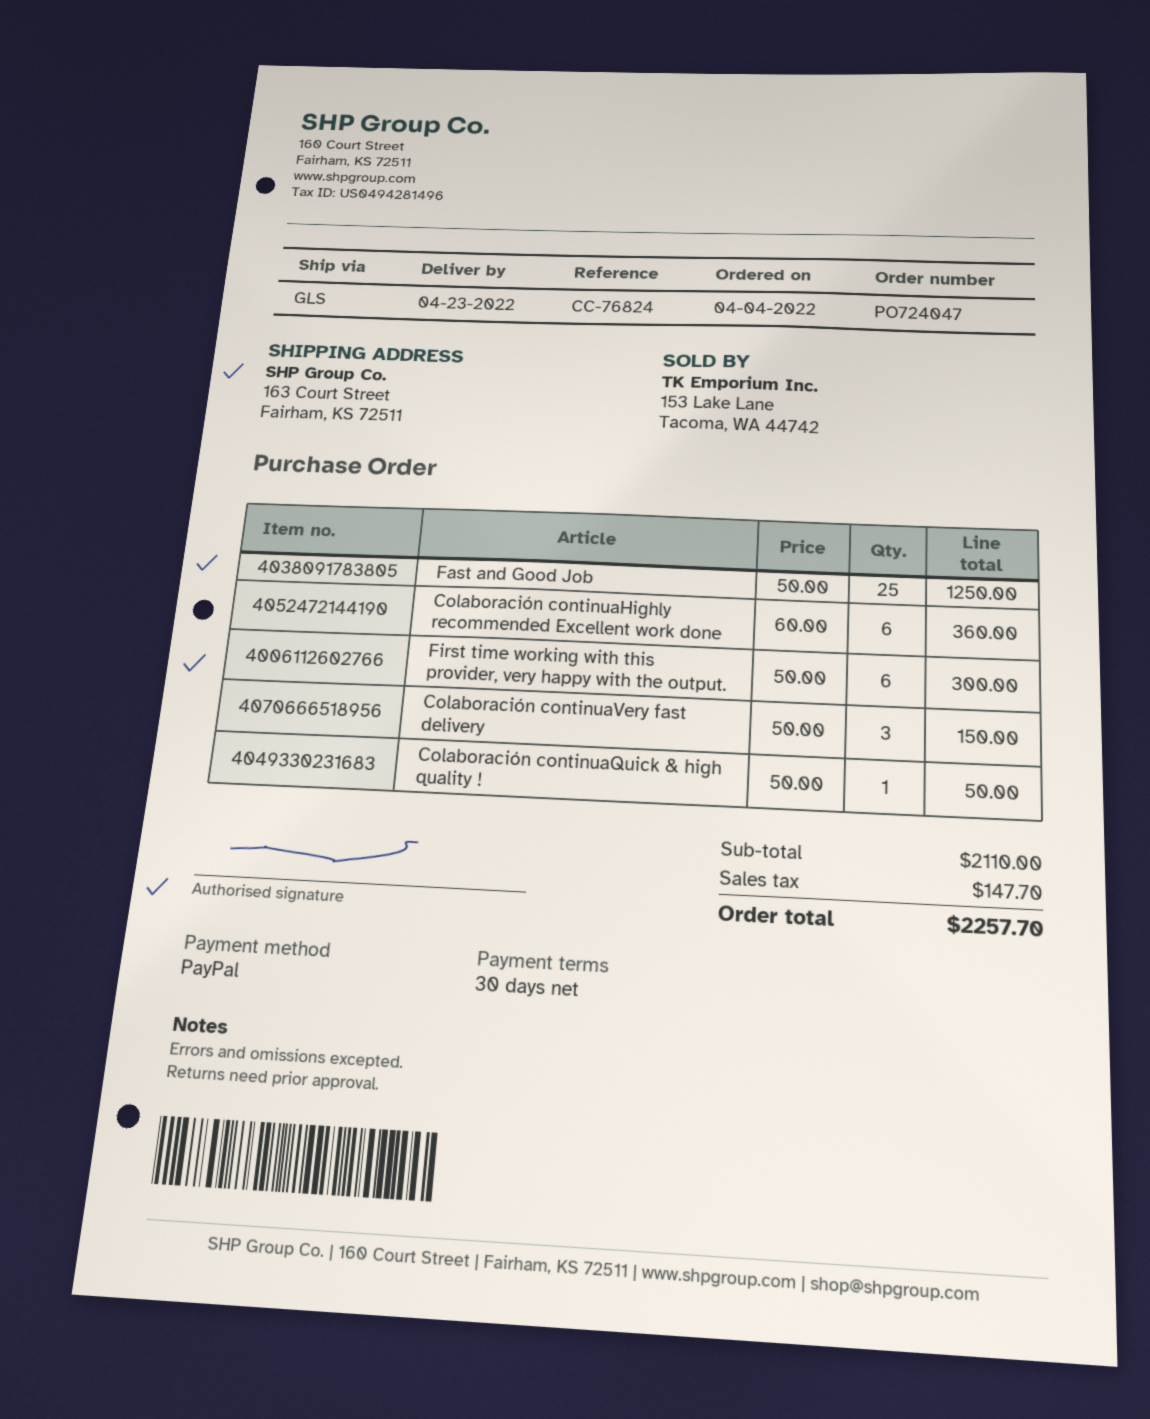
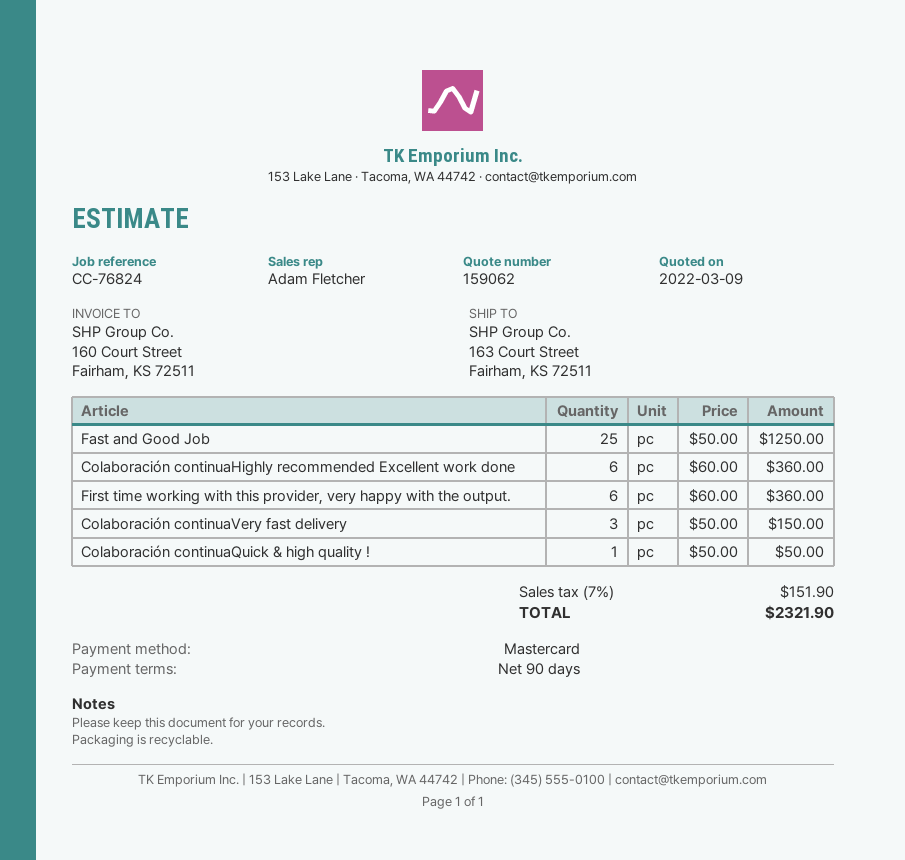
payment terms: 30 days -> 90 days
payment method: PayPal -> Mastercard
First time working with this provider, very happy with the output.: 6 x 50.00 = 300.00 -> 6 x 60.00 = 360.00
tax: 147.70 -> 151.90
total: 2257.70 -> 2321.90

